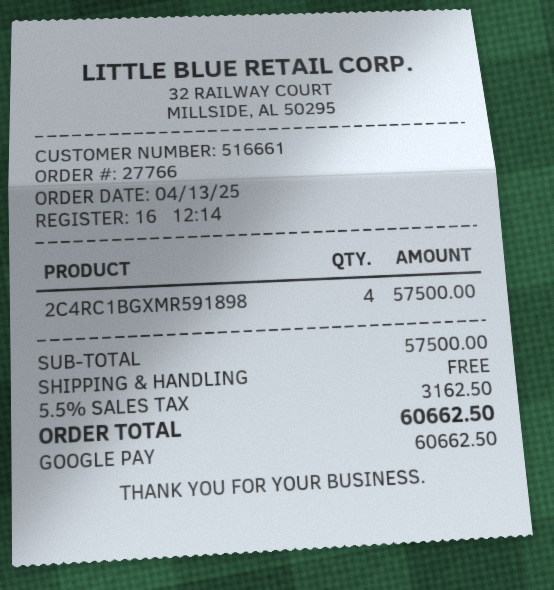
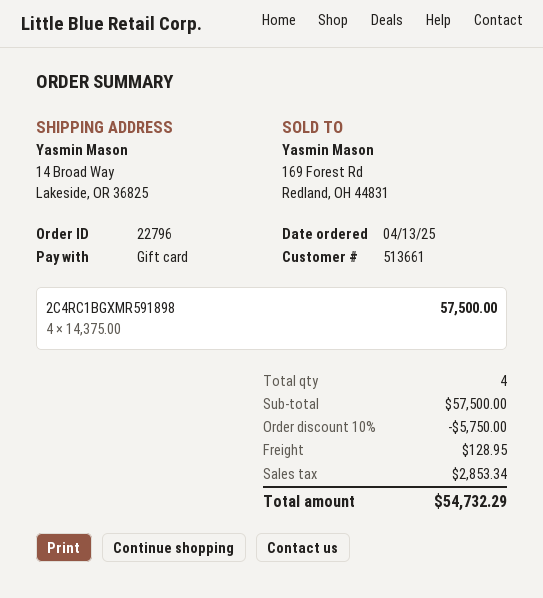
order number: 27766 -> 22796
customer number: 516661 -> 513661
payment method: Google Pay -> gift card
discount: none -> 10% = 5750.00
shipping: 0.00 -> 128.95
tax: 3162.50 -> 2853.34
total: 60662.50 -> 54732.29

